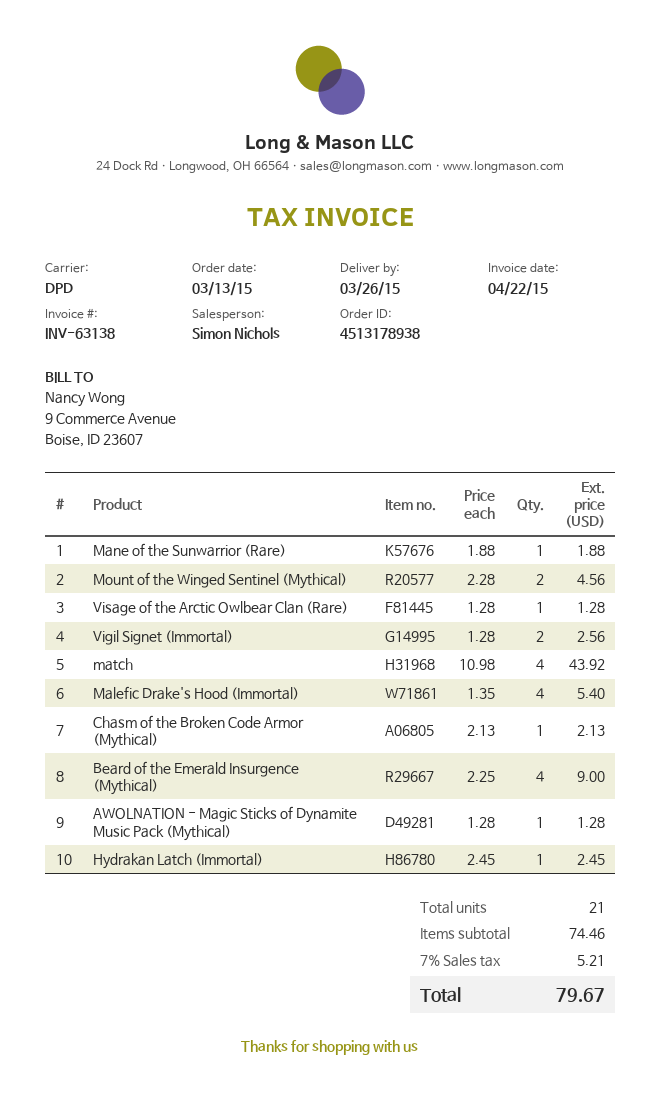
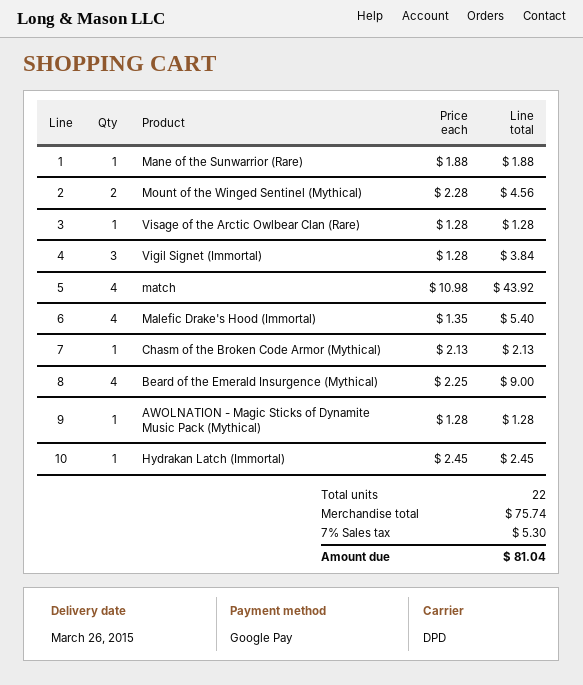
Vigil Signet (Immortal): 2 x 1.28 = 2.56 -> 3 x 1.28 = 3.84
total quantity: 21 -> 22
subtotal: 74.46 -> 75.74
tax: 7% = 5.21 -> 7% = 5.30
total: 79.67 -> 81.04

